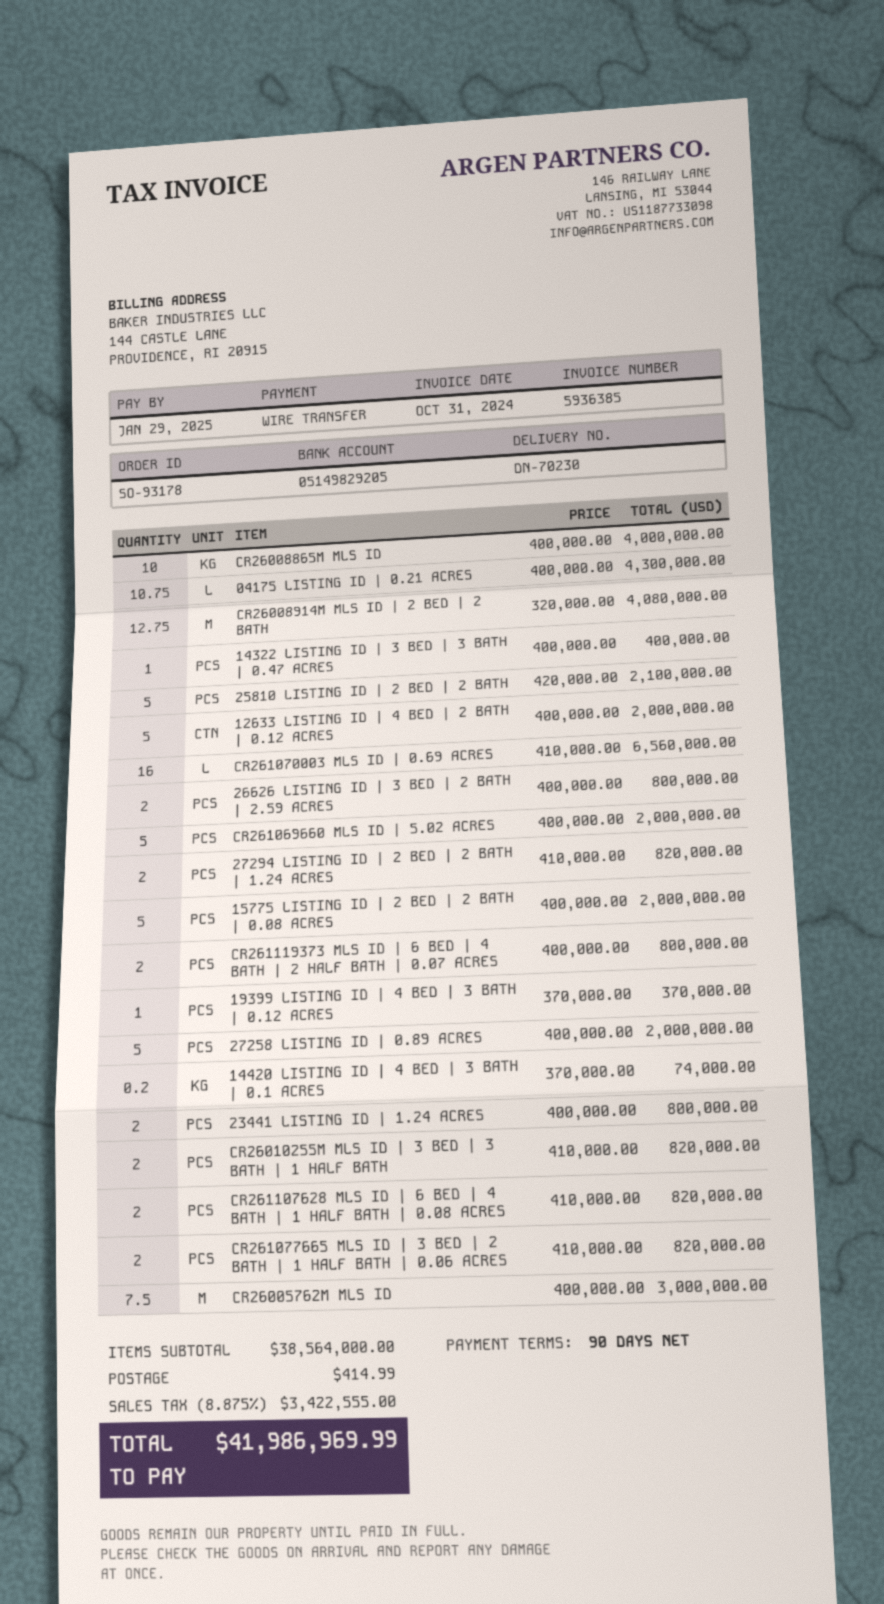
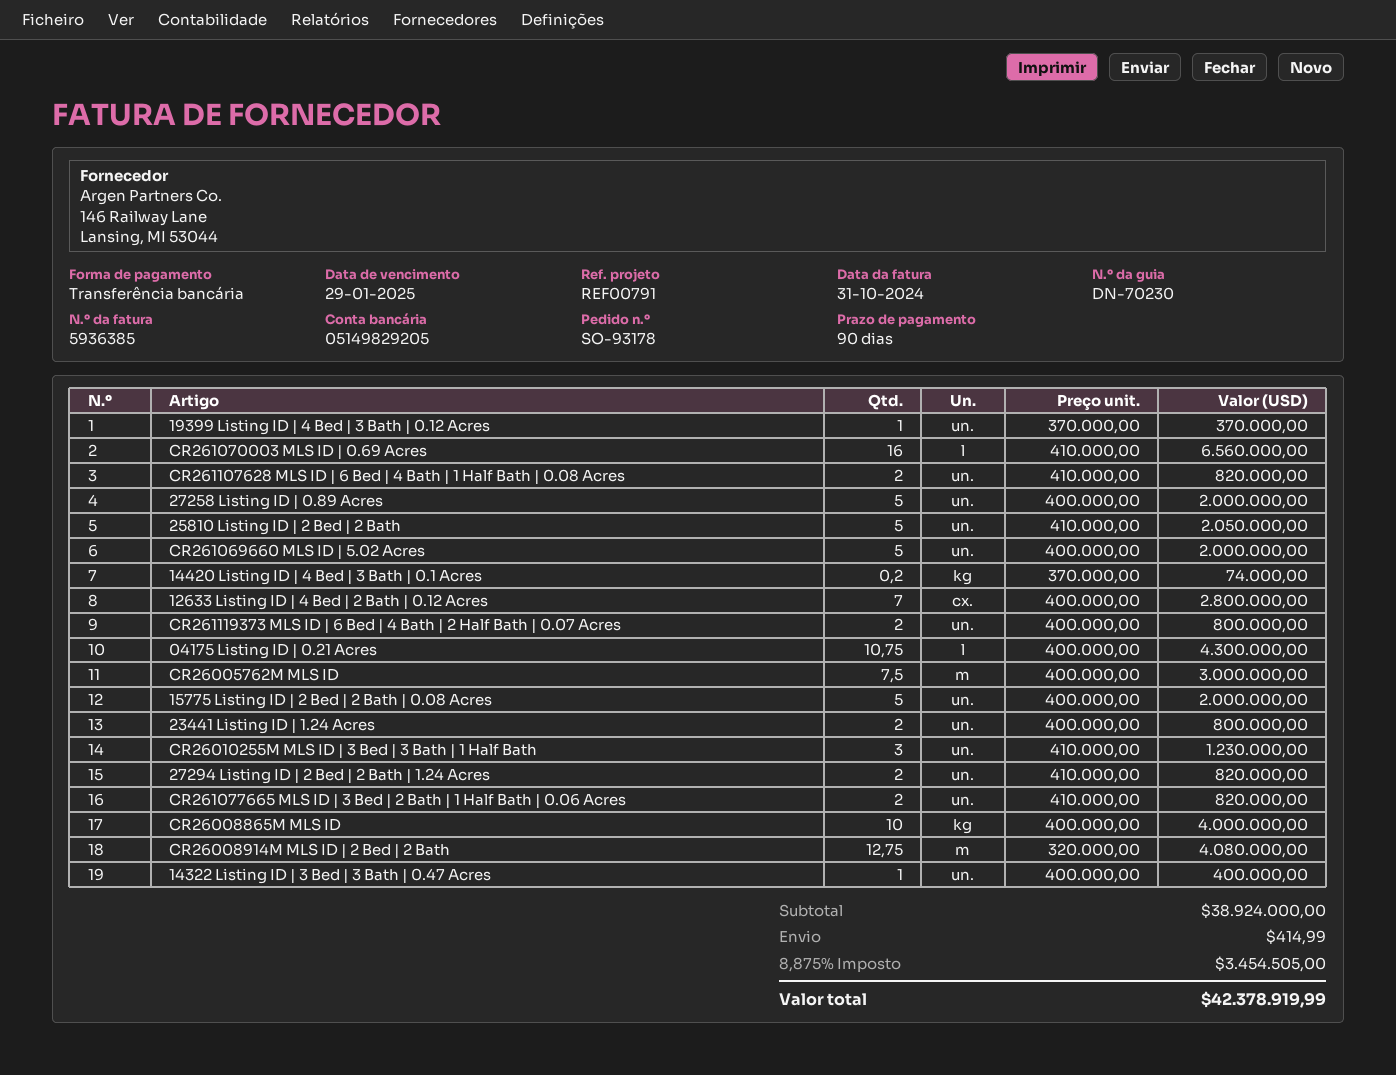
25810 LISTING ID | 2 BED | 2 BATH: 5 x 420000.00 = 2100000.00 -> 5 x 410000.00 = 2050000.00
12633 LISTING ID | 4 BED | 2 BATH | 0.12 ACRES: 5 x 400000.00 = 2000000.00 -> 7 x 400000.00 = 2800000.00
26626 LISTING ID | 3 BED | 2 BATH | 2.59 ACRES: 2 x 400000.00 = 800000.00 -> none
CR26010255M MLS ID | 3 BED | 3 BATH | 1 HALF BATH: 2 x 410000.00 = 820000.00 -> 3 x 410000.00 = 1230000.00
subtotal: 38564000.00 -> 38924000.00
tax: 8.875% = 3422555.00 -> 8.875% = 3454505.00
total: 41986969.99 -> 42378919.99

